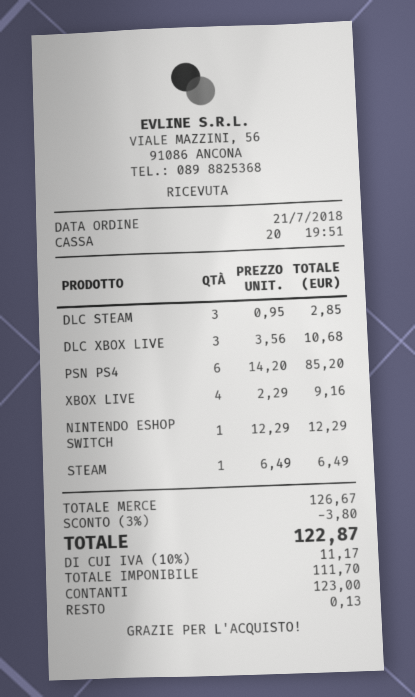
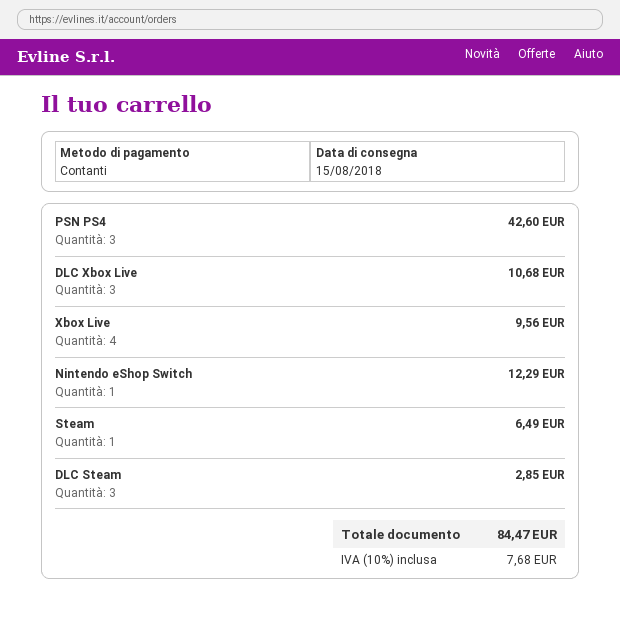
PSN PS4: 6 for 85.20 -> 3 for 42.60
XBOX LIVE: 4 for 9.16 -> 4 for 9.56
discount: 3% = 3.80 -> none
tax: 10% = 11.17 -> 10% = 7.68
total: 122.87 -> 84.47

